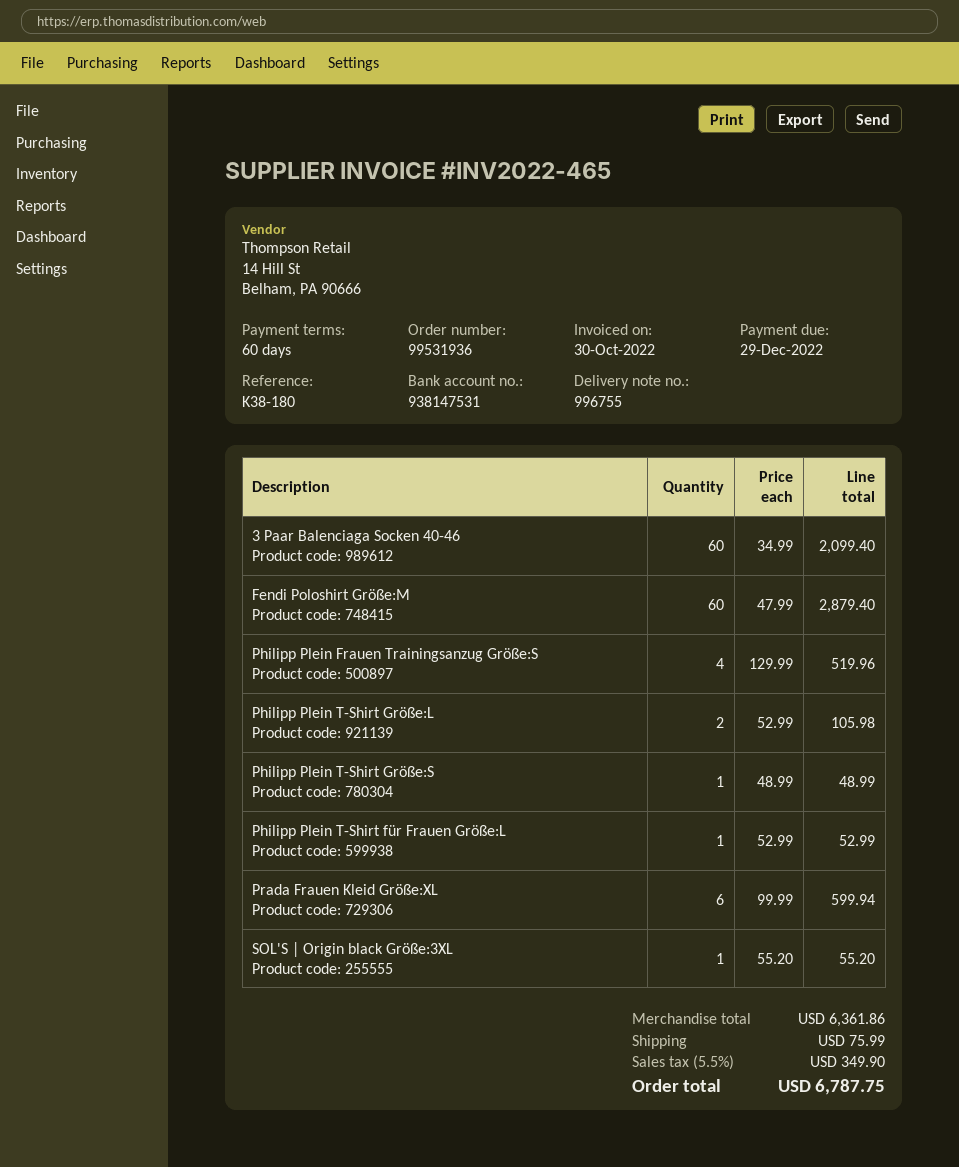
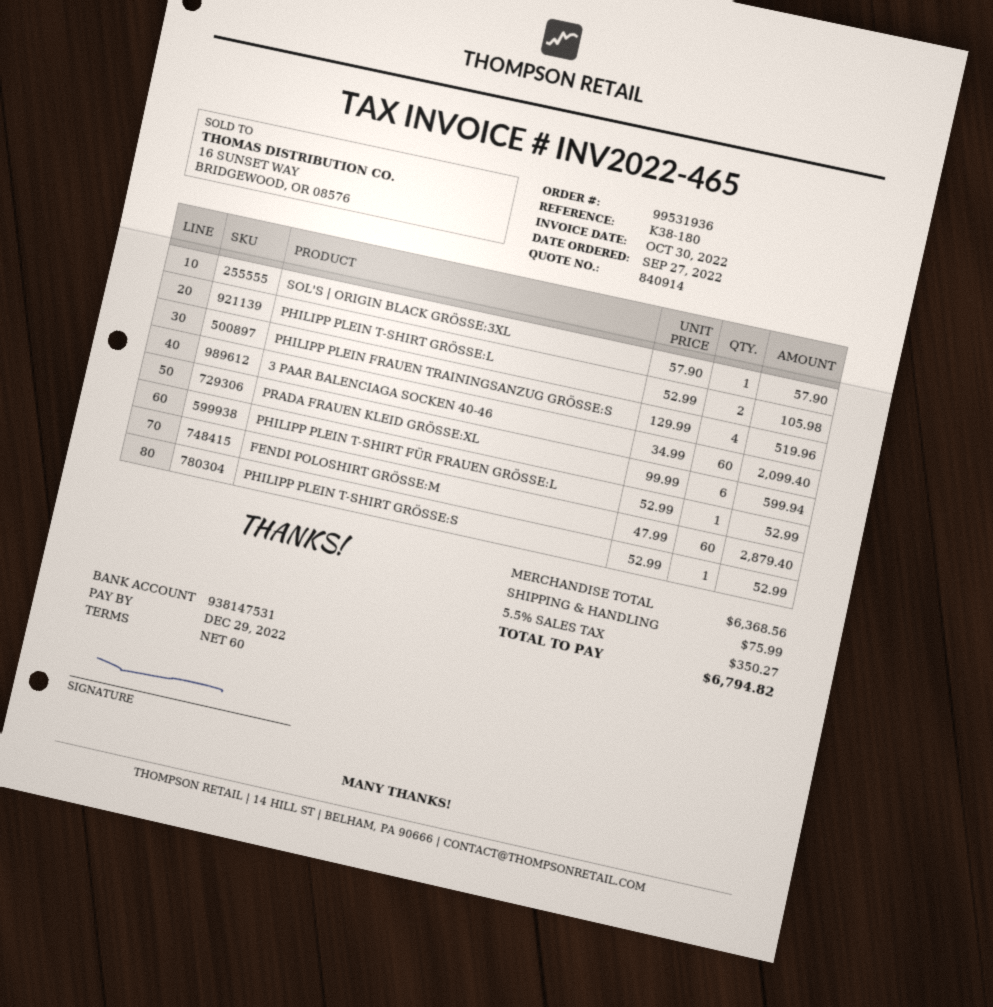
Philipp Plein T-Shirt Größe:S: 1 x 48.99 = 48.99 -> 1 x 52.99 = 52.99
SOL'S | Origin black Größe:3XL: 1 x 55.20 = 55.20 -> 1 x 57.90 = 57.90
subtotal: 6361.86 -> 6368.56
tax: 5.5% = 349.90 -> 5.5% = 350.27
total: 6787.75 -> 6794.82

